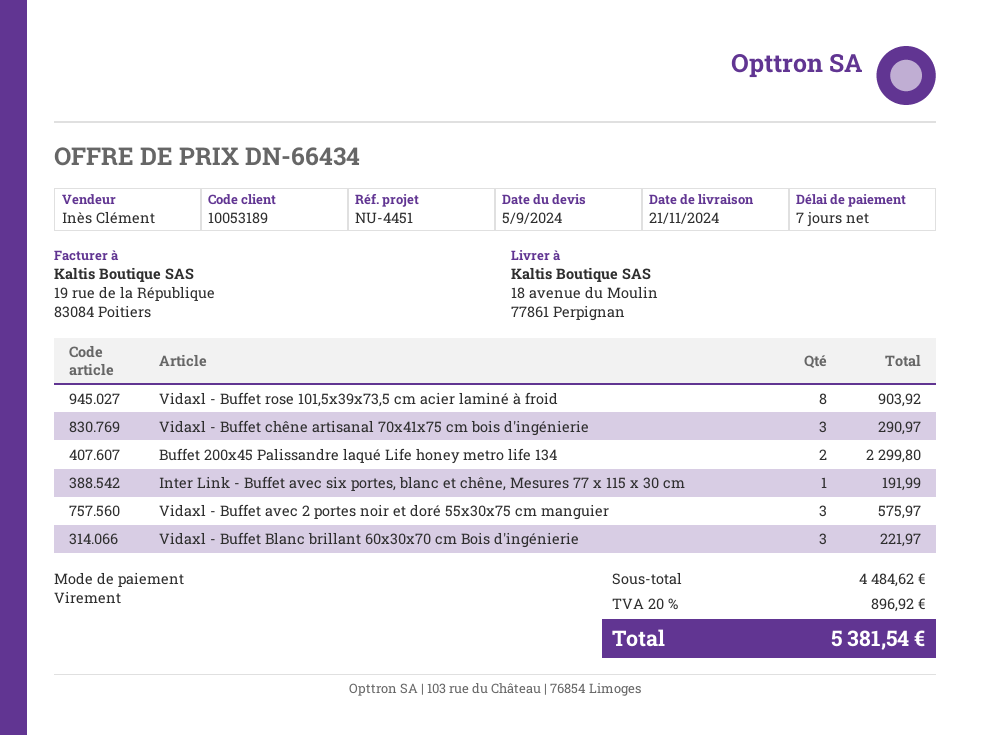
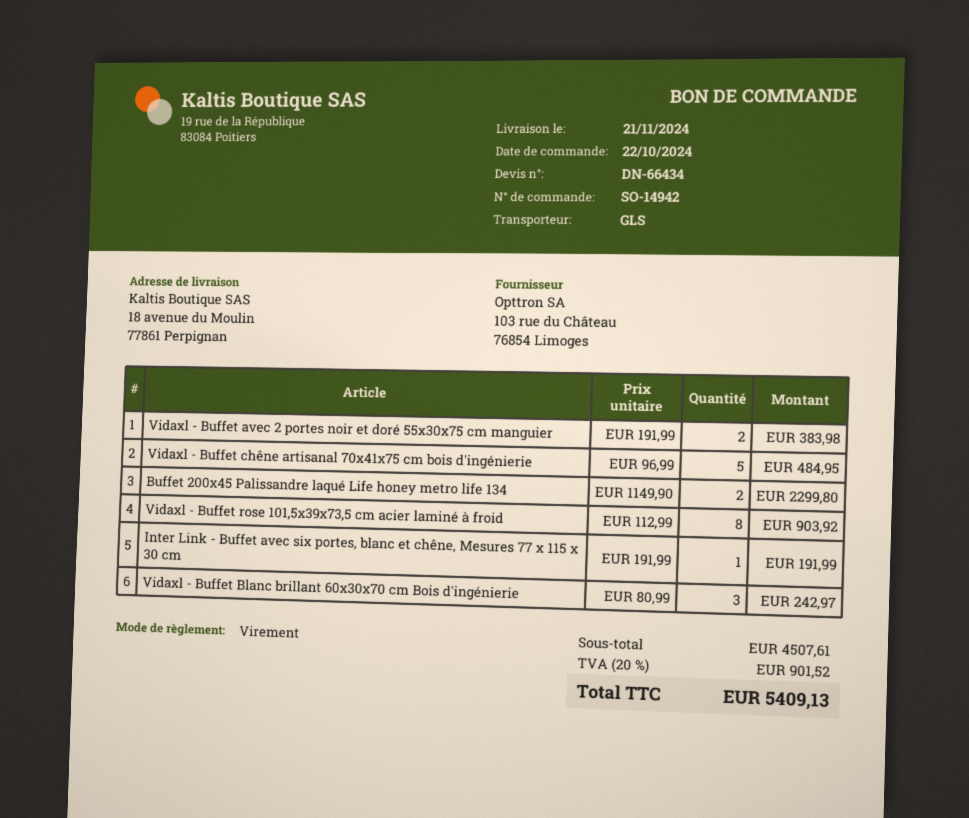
Vidaxl - Buffet chêne artisanal 70x41x75 cm bois d'ingénierie: 3 for 290.97 -> 5 for 484.95
Vidaxl - Buffet avec 2 portes noir et doré 55x30x75 cm manguier: 3 for 575.97 -> 2 for 383.98
Vidaxl - Buffet Blanc brillant 60x30x70 cm Bois d'ingénierie: 3 for 221.97 -> 3 for 242.97
subtotal: 4484.62 -> 4507.61
tax: 20% = 896.92 -> 20% = 901.52
total: 5381.54 -> 5409.13

